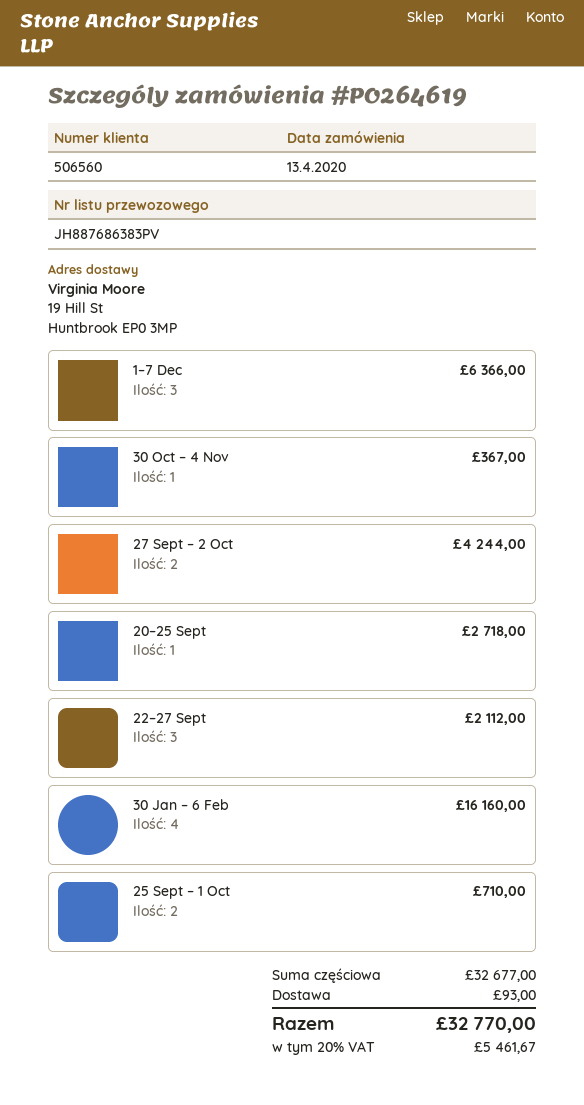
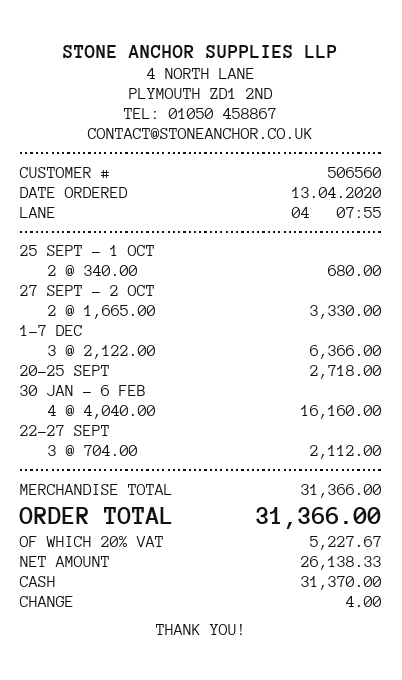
30 Oct – 4 Nov: 1 for 367.00 -> none
27 Sept – 2 Oct: 2 for 4244.00 -> 2 for 3330.00
25 Sept – 1 Oct: 2 for 710.00 -> 2 for 680.00
subtotal: 32677.00 -> 31366.00
shipping: 93.00 -> none
tax: 20% = 5461.67 -> 20% = 5227.67
total: 32770.00 -> 31366.00

